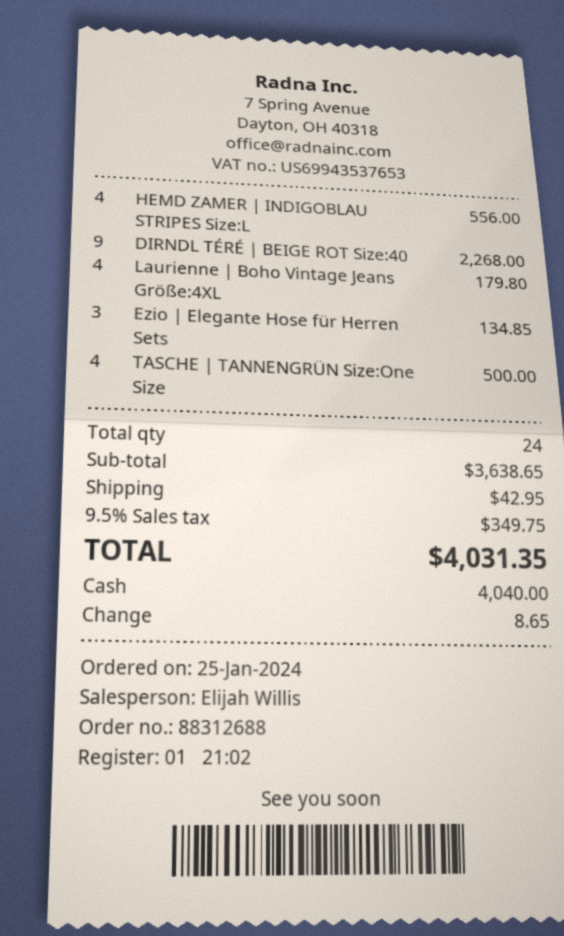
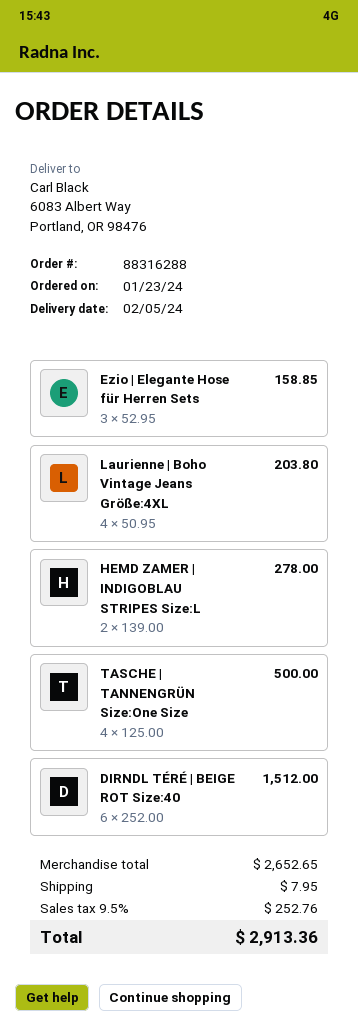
order number: 88312688 -> 88316288
order date: 2024-01-25 -> 2024-01-23
HEMD ZAMER | INDIGOBLAU STRIPES Size:L: 4 for 556.00 -> 2 for 278.00
DIRNDL TÉRÉ | BEIGE ROT Size:40: 9 for 2268.00 -> 6 for 1512.00
Laurienne | Boho Vintage Jeans Größe:4XL: 4 for 179.80 -> 4 for 203.80
Ezio | Elegante Hose für Herren Sets: 3 for 134.85 -> 3 for 158.85
subtotal: 3638.65 -> 2652.65
shipping: 42.95 -> 7.95
tax: 9.5% = 349.75 -> 9.5% = 252.76
total: 4031.35 -> 2913.36

